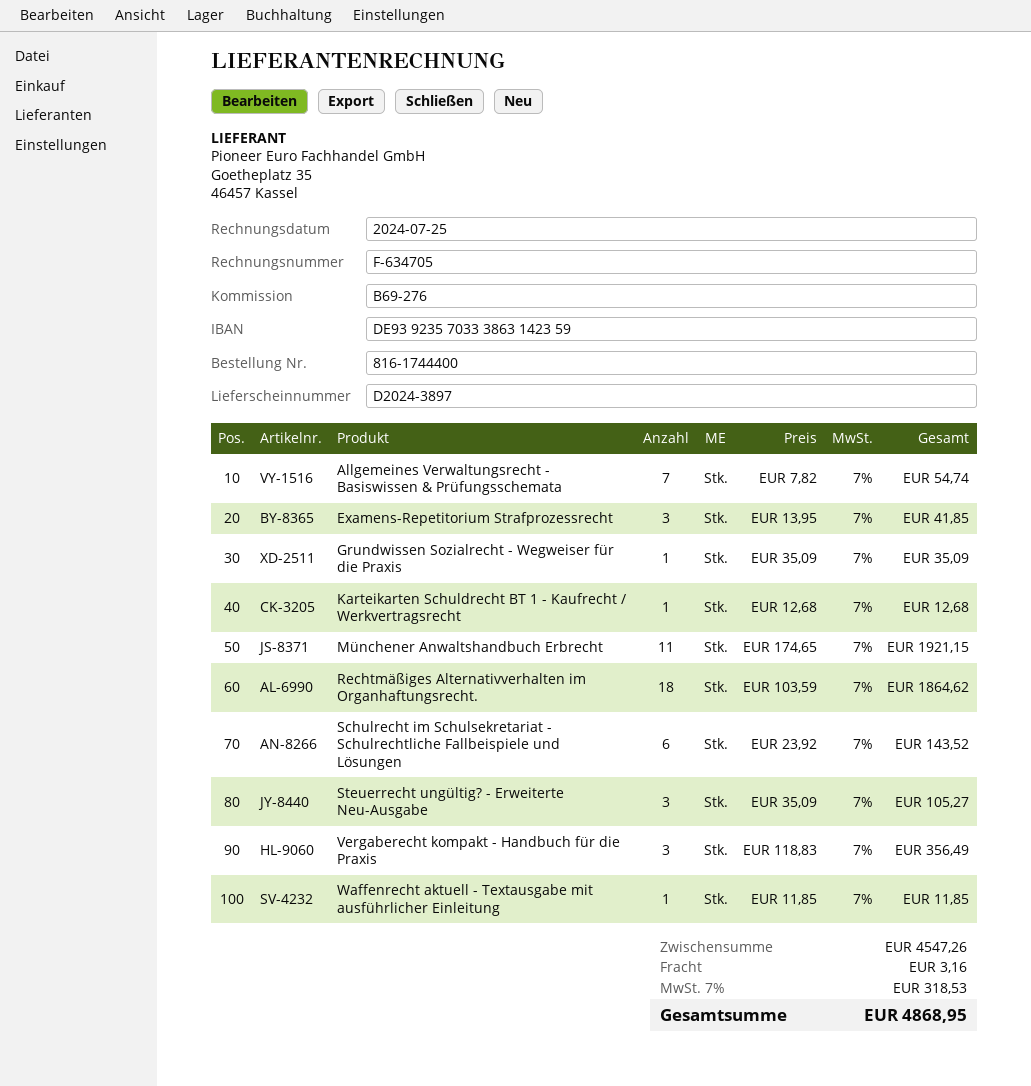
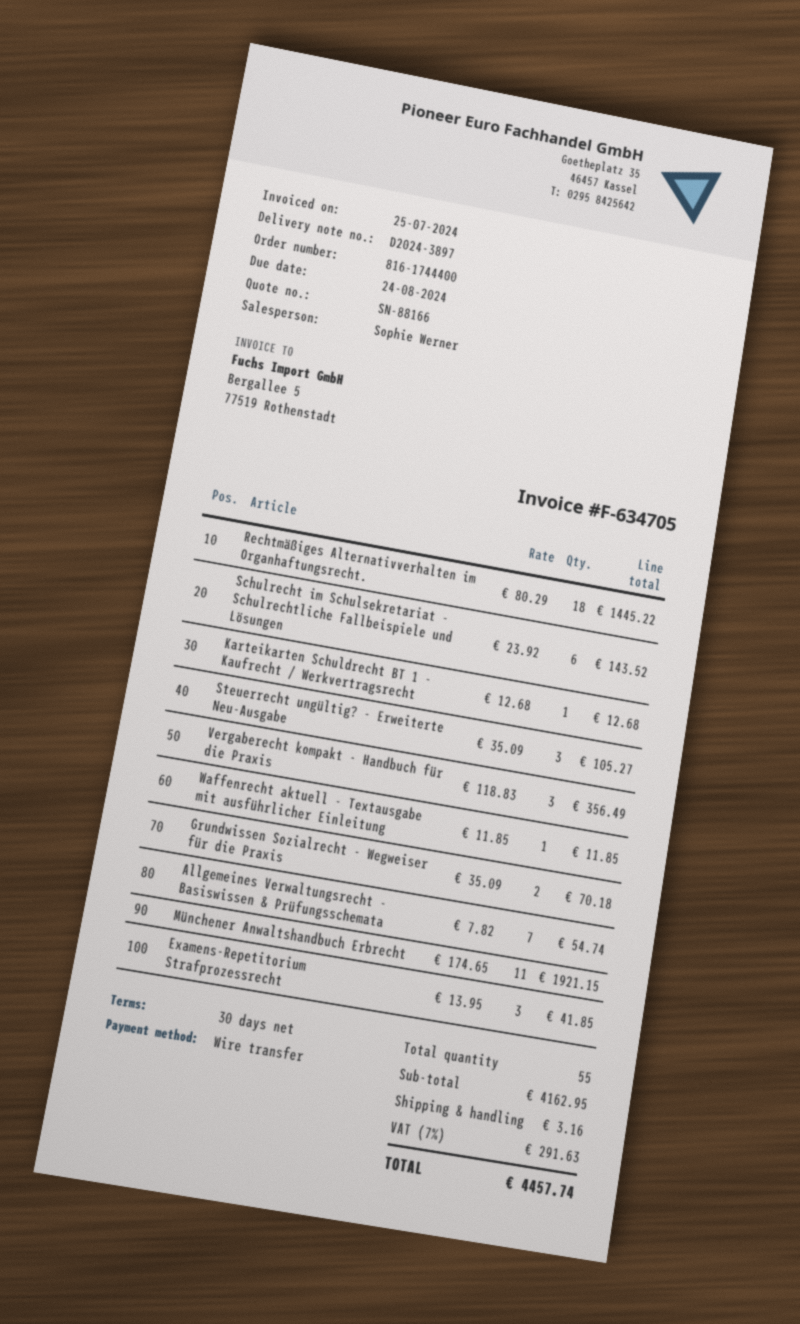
Grundwissen Sozialrecht - Wegweiser für die Praxis: 1 x 35.09 = 35.09 -> 2 x 35.09 = 70.18
Rechtmäßiges Alternativverhalten im Organhaftungsrecht.: 18 x 103.59 = 1864.62 -> 18 x 80.29 = 1445.22
subtotal: 4547.26 -> 4162.95
tax: 7% = 318.53 -> 7% = 291.63
total: 4868.95 -> 4457.74

